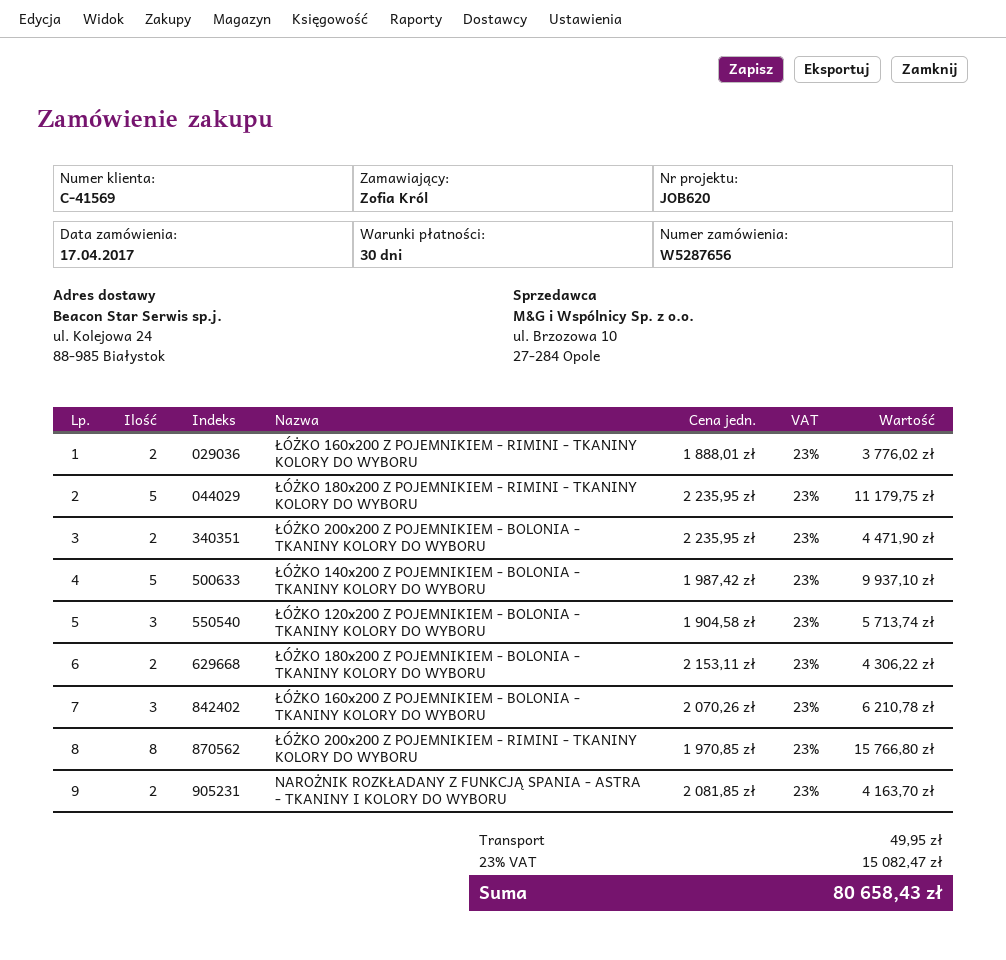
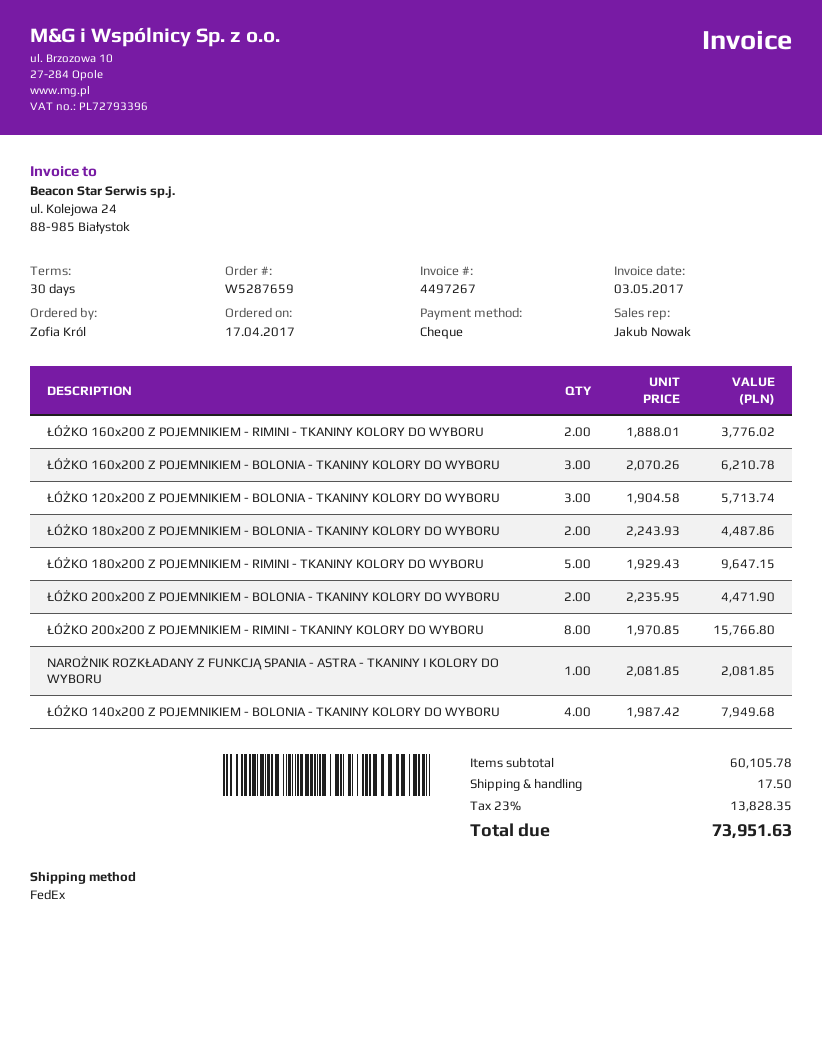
order number: W5287656 -> W5287659
ŁÓŻKO 180x200 Z POJEMNIKIEM - RIMINI - TKANINY KOLORY DO WYBORU: 5 x 2235.95 = 11179.75 -> 5 x 1929.43 = 9647.15
ŁÓŻKO 140x200 Z POJEMNIKIEM - BOLONIA - TKANINY KOLORY DO WYBORU: 5 x 1987.42 = 9937.10 -> 4 x 1987.42 = 7949.68
ŁÓŻKO 180x200 Z POJEMNIKIEM - BOLONIA - TKANINY KOLORY DO WYBORU: 2 x 2153.11 = 4306.22 -> 2 x 2243.93 = 4487.86
NAROŻNIK ROZKŁADANY Z FUNKCJĄ SPANIA - ASTRA - TKANINY I KOLORY DO WYBORU: 2 x 2081.85 = 4163.70 -> 1 x 2081.85 = 2081.85
shipping: 49.95 -> 17.50
tax: 23% = 15082.47 -> 23% = 13828.35
total: 80658.43 -> 73951.63

